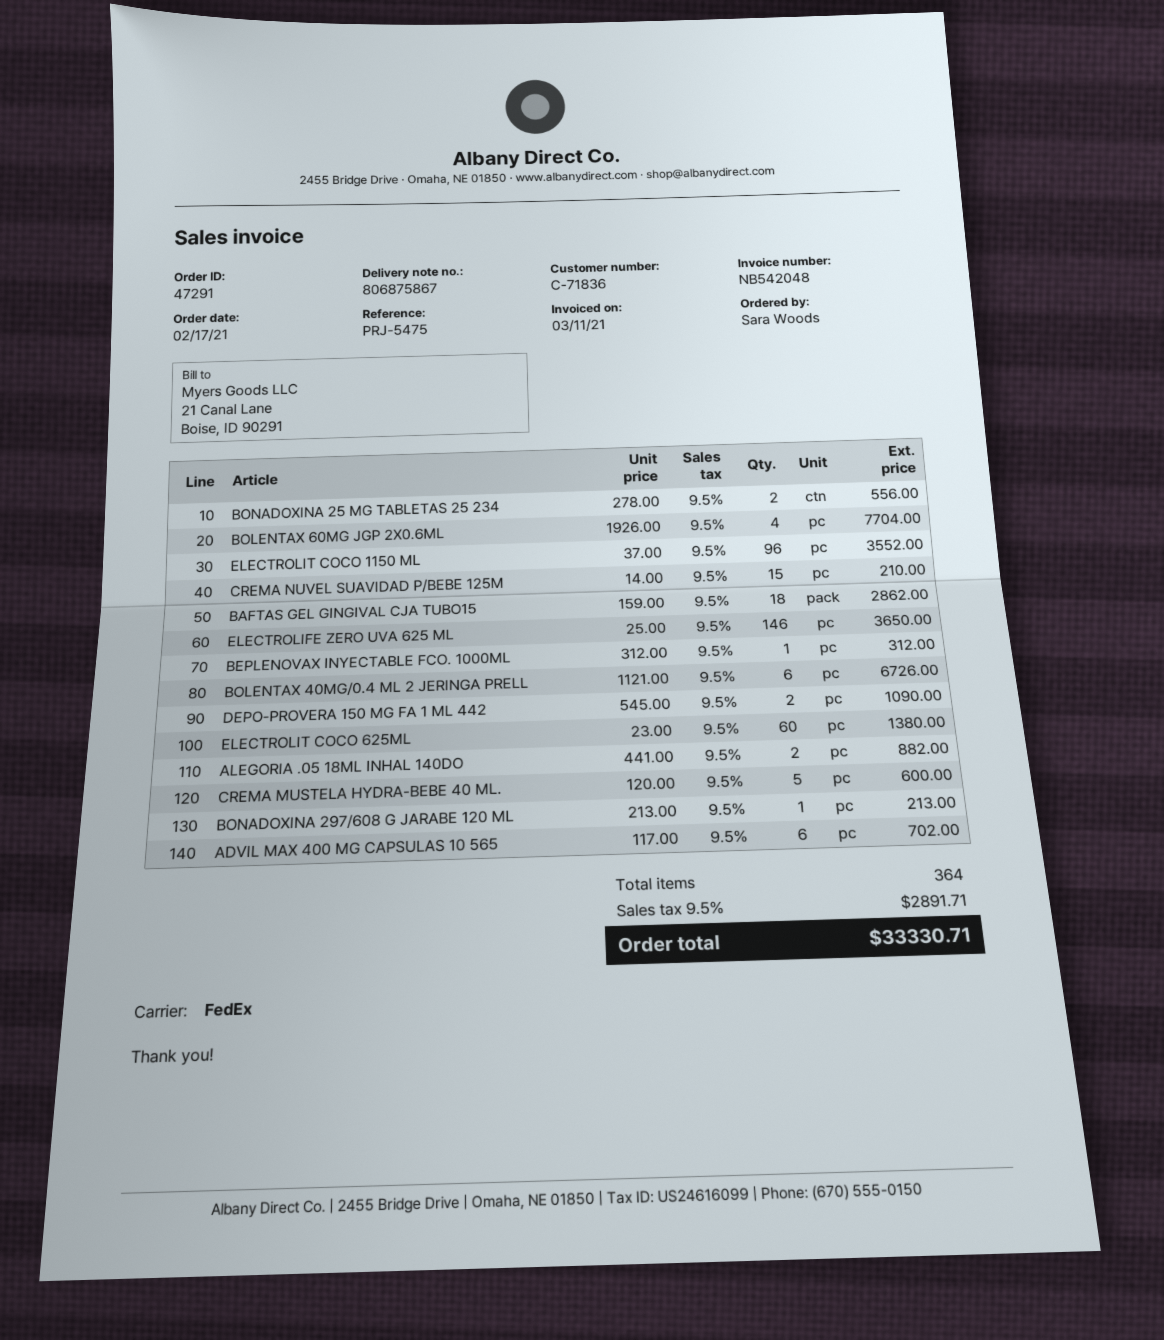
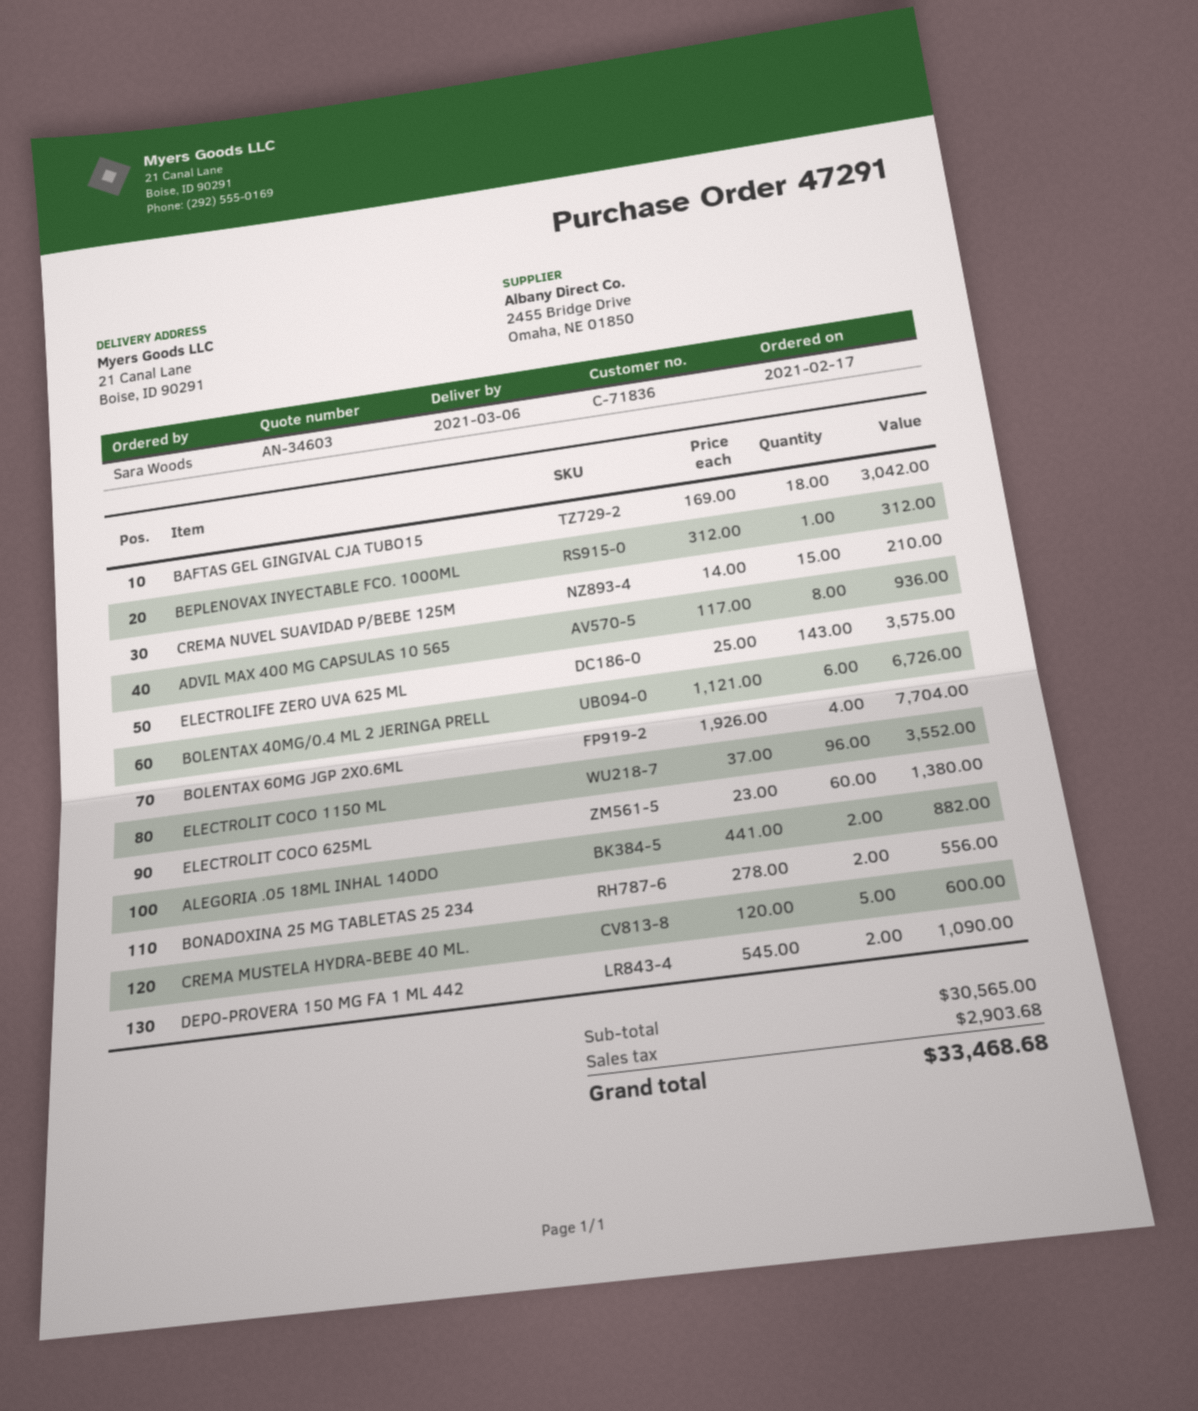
BAFTAS GEL GINGIVAL CJA TUBO15: 18 x 159.00 = 2862.00 -> 18 x 169.00 = 3042.00
ELECTROLIFE ZERO UVA 625 ML: 146 x 25.00 = 3650.00 -> 143 x 25.00 = 3575.00
BONADOXINA 297/608 G JARABE 120 ML: 1 x 213.00 = 213.00 -> none
ADVIL MAX 400 MG CAPSULAS 10 565: 6 x 117.00 = 702.00 -> 8 x 117.00 = 936.00
tax: 2891.71 -> 2903.68
total: 33330.71 -> 33468.68

